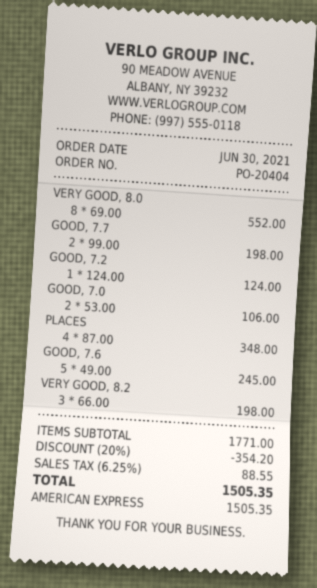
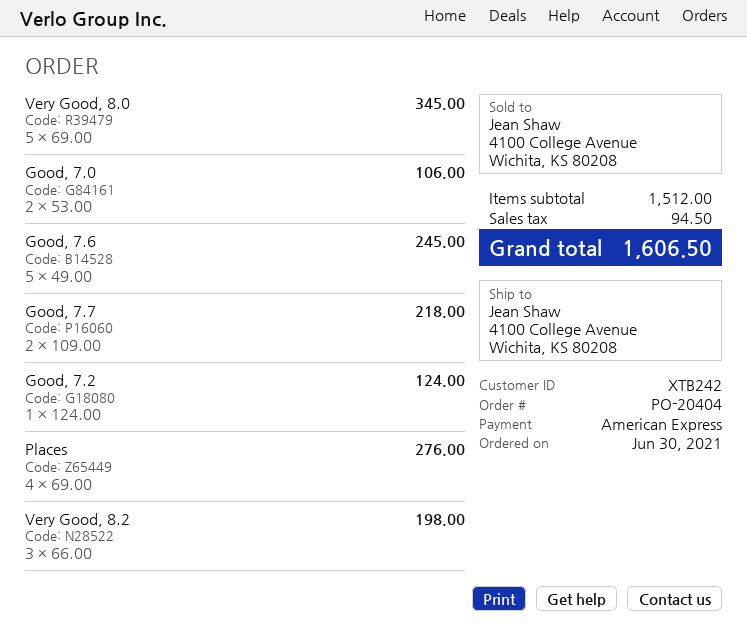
VERY GOOD, 8.0: 8 x 69.00 = 552.00 -> 5 x 69.00 = 345.00
GOOD, 7.7: 2 x 99.00 = 198.00 -> 2 x 109.00 = 218.00
PLACES: 4 x 87.00 = 348.00 -> 4 x 69.00 = 276.00
subtotal: 1771.00 -> 1512.00
discount: 20% = 354.20 -> none
tax: 88.55 -> 94.50
total: 1505.35 -> 1606.50

